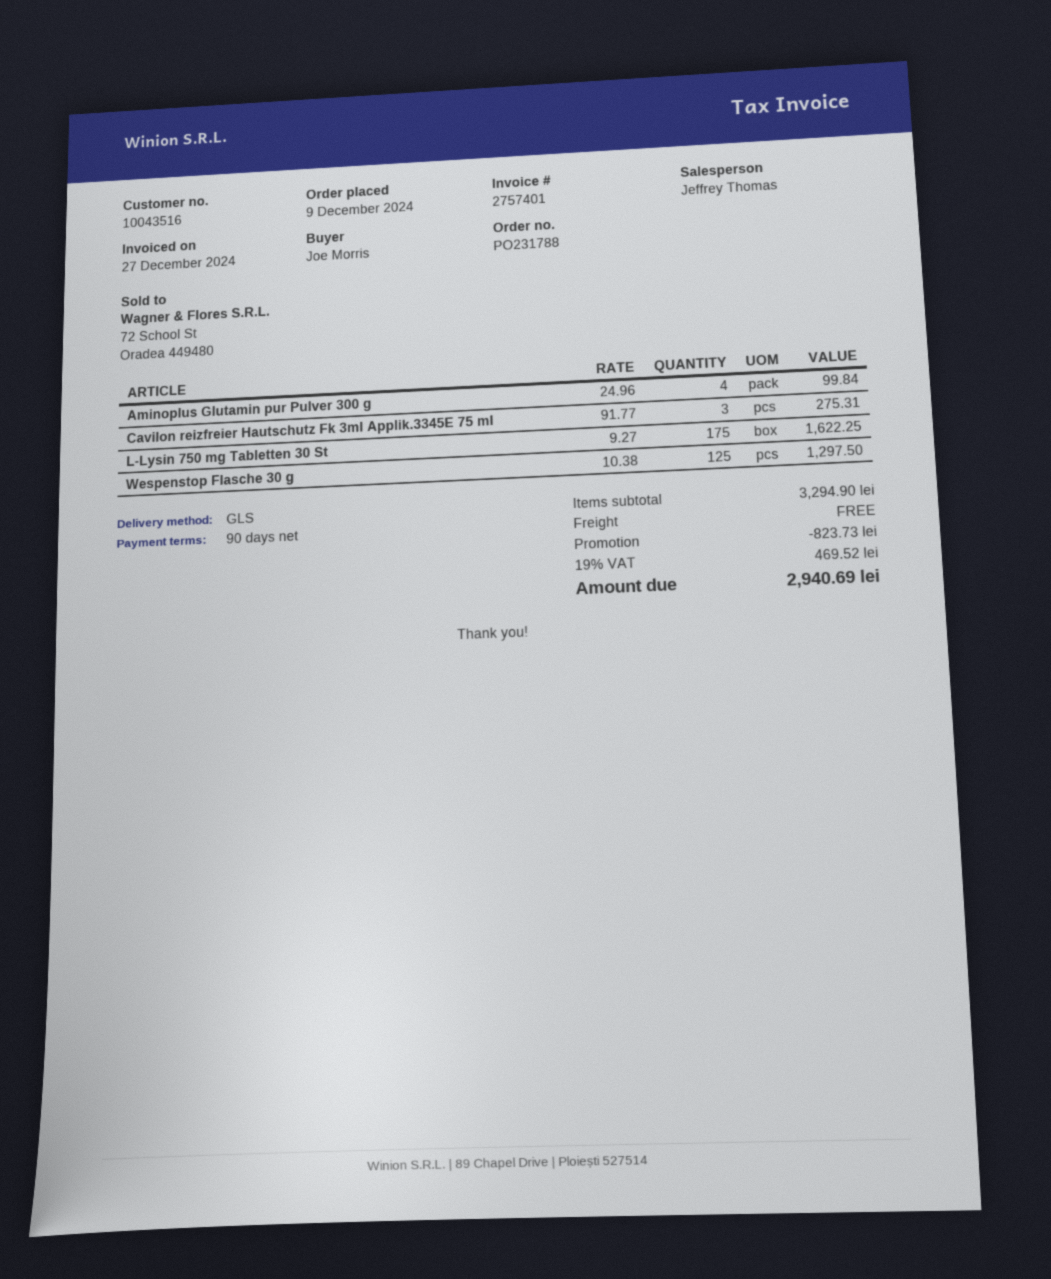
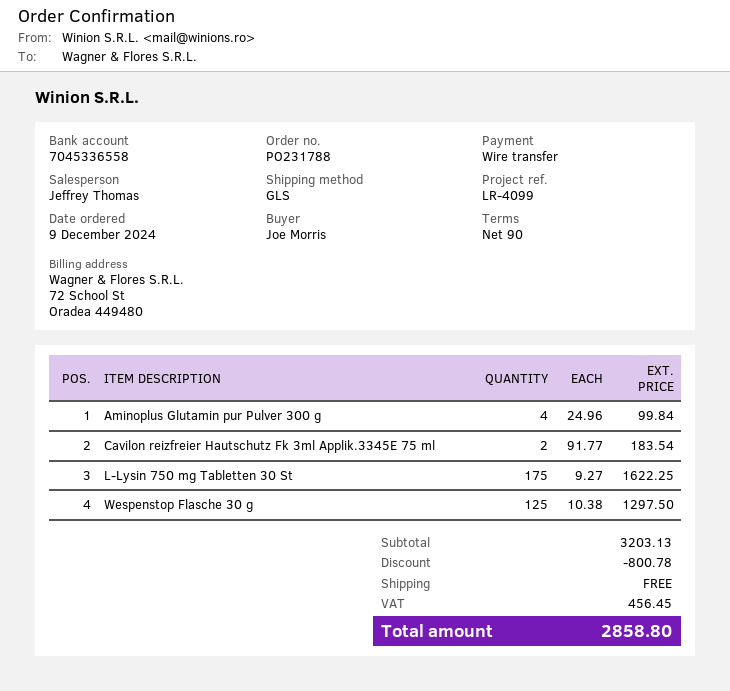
Cavilon reizfreier Hautschutz Fk 3ml Applik.3345E 75 ml: 3 x 91.77 = 275.31 -> 2 x 91.77 = 183.54
subtotal: 3294.90 -> 3203.13
discount: 823.73 -> 800.78
tax: 469.52 -> 456.45
total: 2940.69 -> 2858.80

